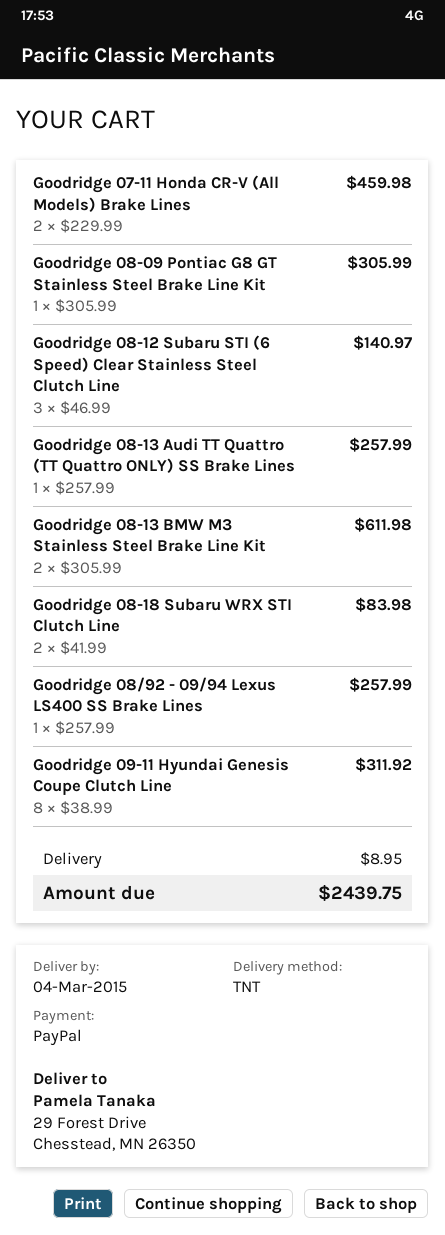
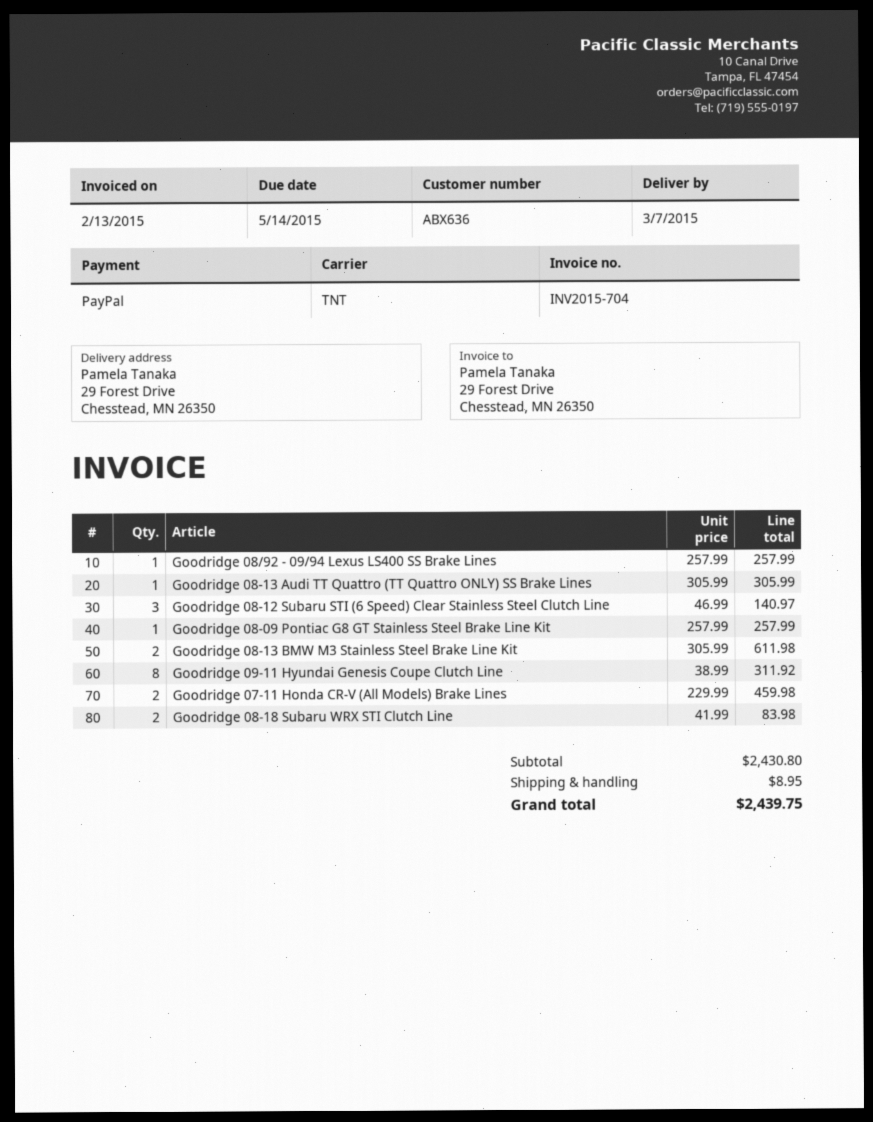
delivery date: 2015-03-04 -> 2015-03-07
Goodridge 08-09 Pontiac G8 GT Stainless Steel Brake Line Kit: 1 x 305.99 = 305.99 -> 1 x 257.99 = 257.99
Goodridge 08-13 Audi TT Quattro (TT Quattro ONLY) SS Brake Lines: 1 x 257.99 = 257.99 -> 1 x 305.99 = 305.99

